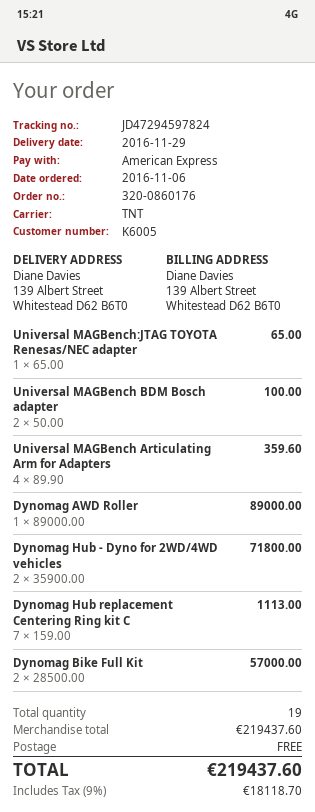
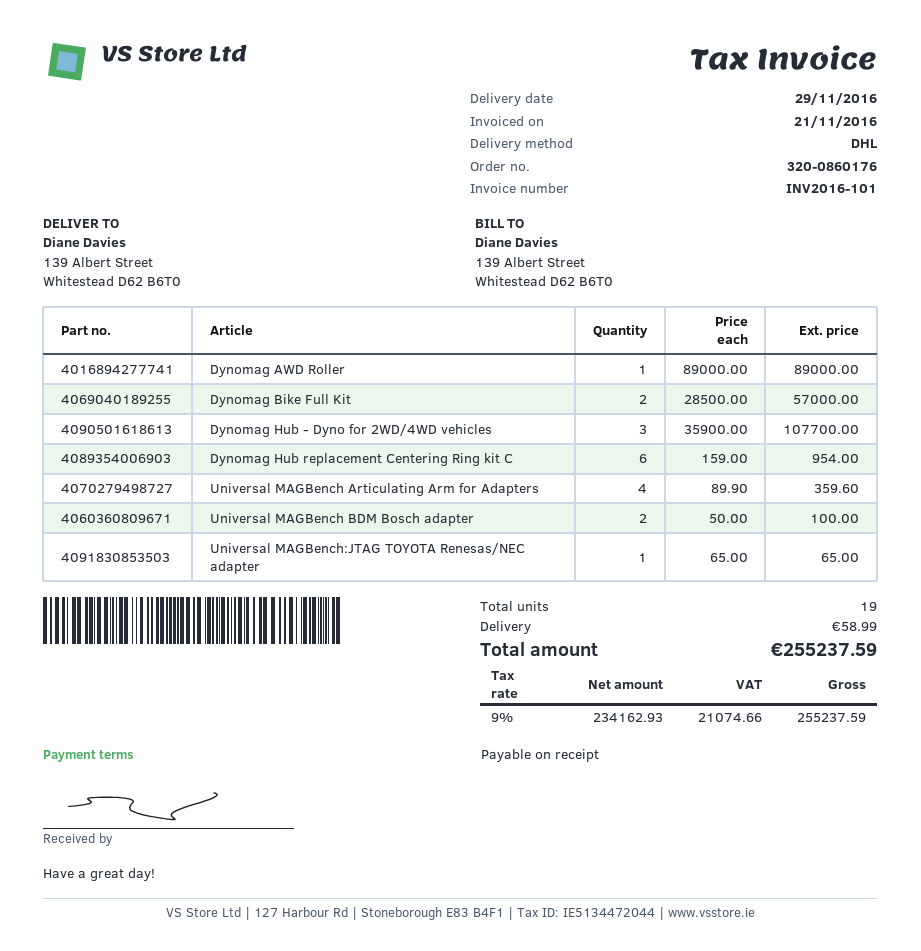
shipping method: TNT -> DHL
Dynomag Hub - Dyno for 2WD/4WD vehicles: 2 x 35900.00 = 71800.00 -> 3 x 35900.00 = 107700.00
Dynomag Hub replacement Centering Ring kit C: 7 x 159.00 = 1113.00 -> 6 x 159.00 = 954.00
shipping: 0.00 -> 58.99
tax: 9% = 18118.70 -> 9% = 21074.66
total: 219437.60 -> 255237.59

